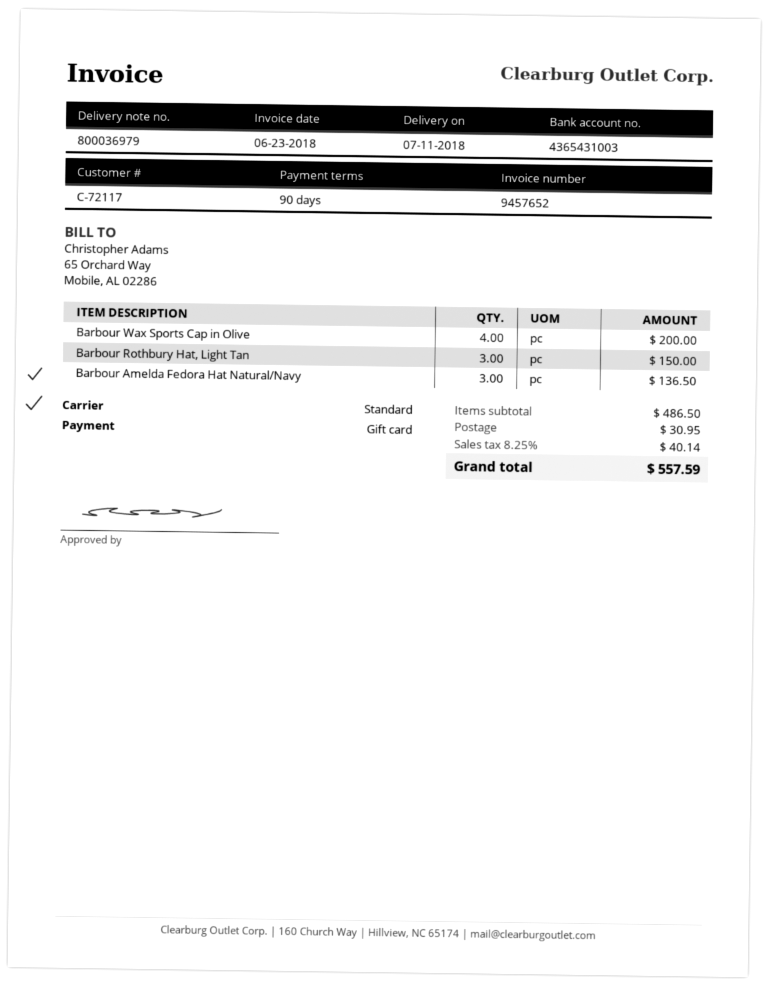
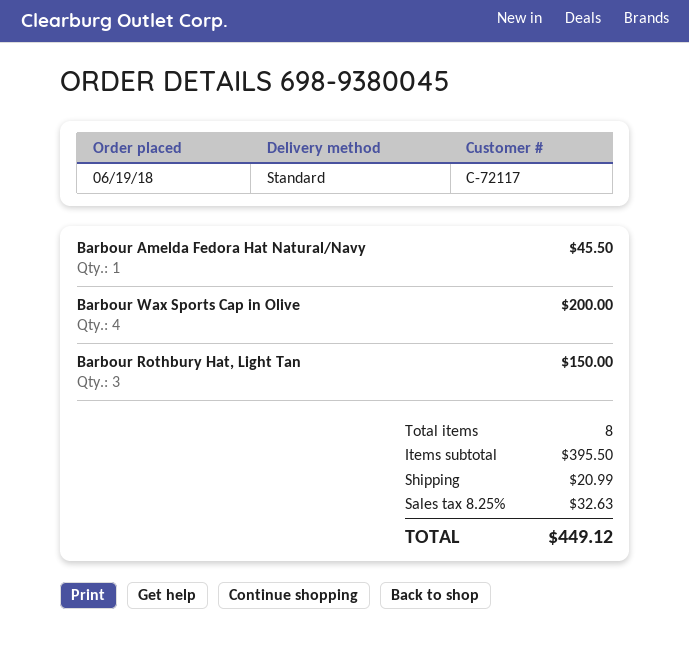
Barbour Amelda Fedora Hat Natural/Navy: 3 for 136.50 -> 1 for 45.50
subtotal: 486.50 -> 395.50
shipping: 30.95 -> 20.99
tax: 8.25% = 40.14 -> 8.25% = 32.63
total: 557.59 -> 449.12

